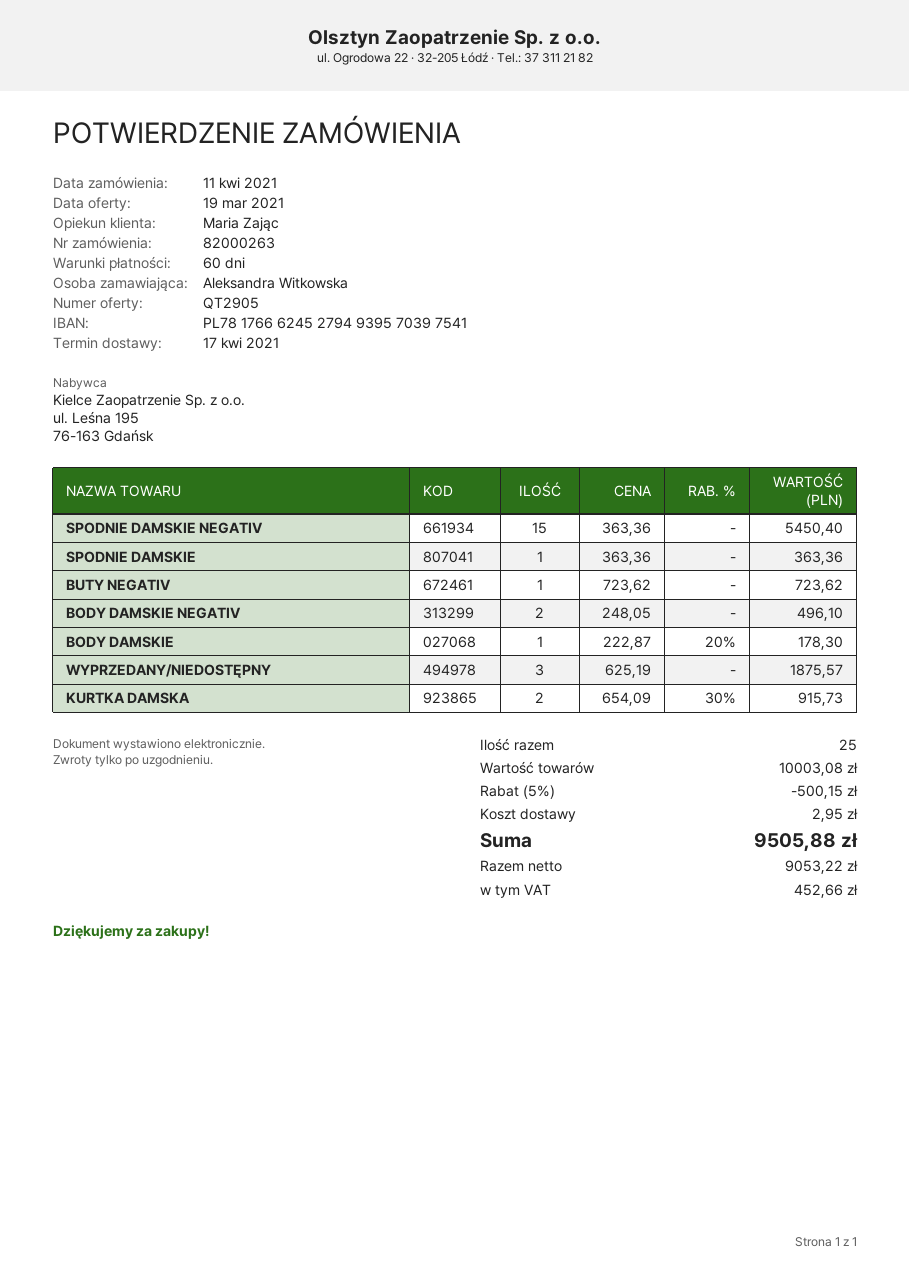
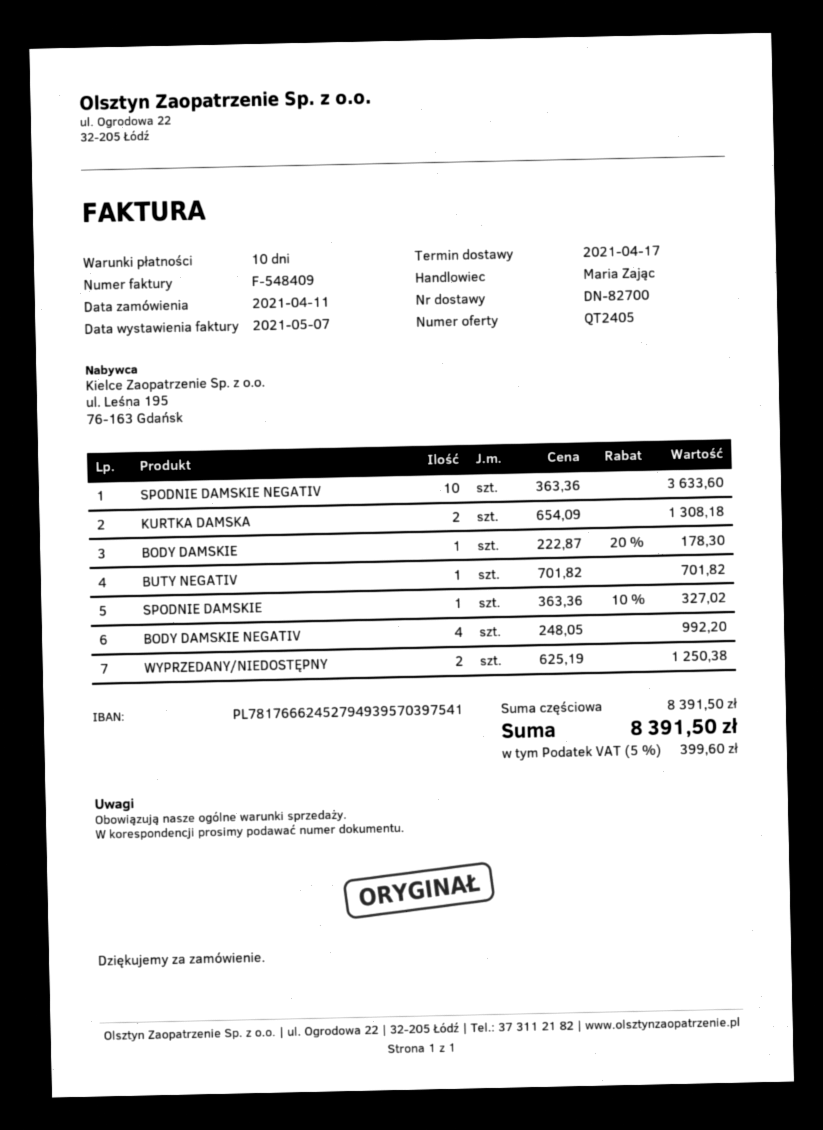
quote number: QT2905 -> QT2405
payment terms: 60 days -> 10 days
SPODNIE DAMSKIE NEGATIV: 15 x 363.36 = 5450.40 -> 10 x 363.36 = 3633.60
SPODNIE DAMSKIE: 1 x 363.36 = 363.36 -> 1 x 363.36 - 10% = 327.02
BUTY NEGATIV: 1 x 723.62 = 723.62 -> 1 x 701.82 = 701.82
BODY DAMSKIE NEGATIV: 2 x 248.05 = 496.10 -> 4 x 248.05 = 992.20
WYPRZEDANY/NIEDOSTĘPNY: 3 x 625.19 = 1875.57 -> 2 x 625.19 = 1250.38
KURTKA DAMSKA: 2 x 654.09 - 30% = 915.73 -> 2 x 654.09 = 1308.18
subtotal: 10003.08 -> 8391.50
discount: 5% = 500.15 -> none
shipping: 2.95 -> none
tax: 452.66 -> 399.60
total: 9505.88 -> 8391.50

